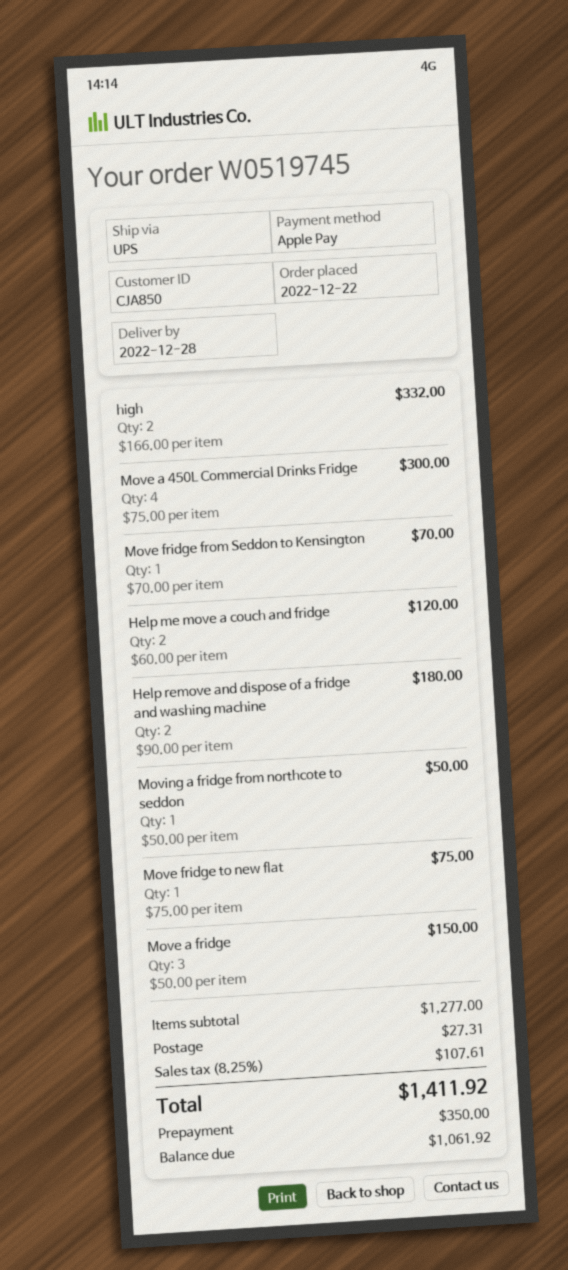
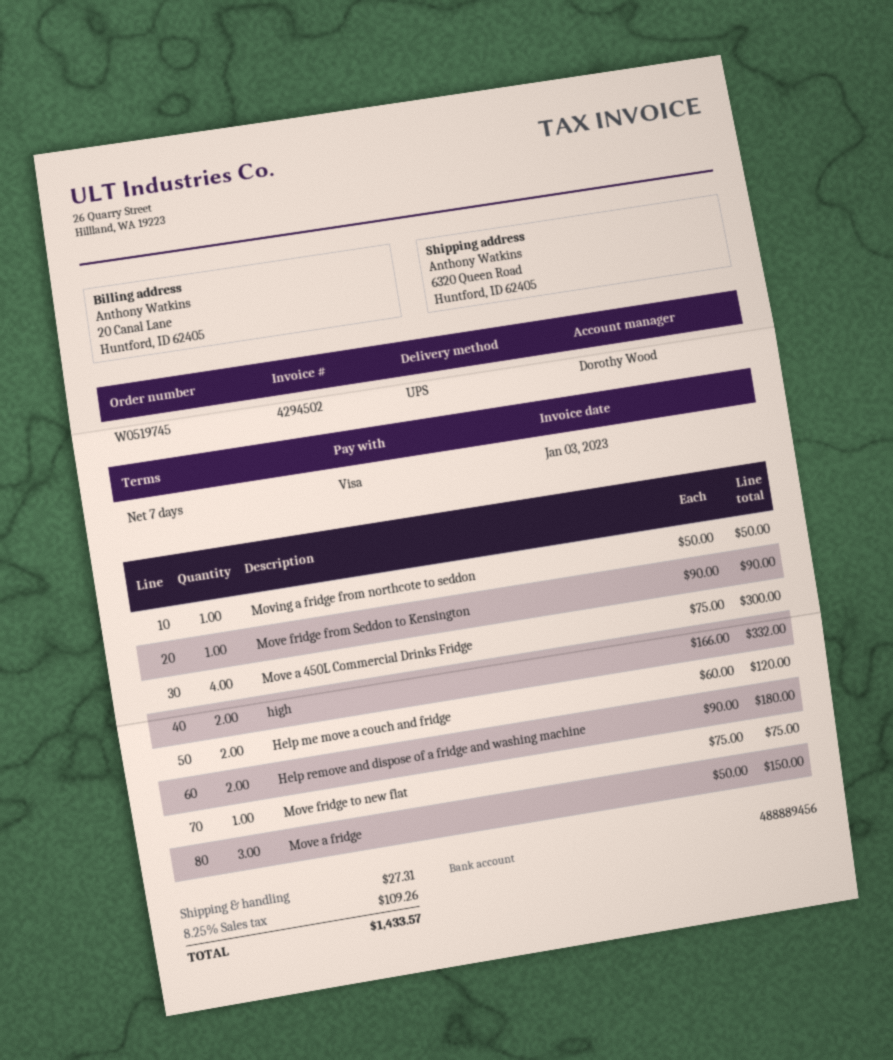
payment method: Apple Pay -> Visa
Move fridge from Seddon to Kensington: 1 x 70.00 = 70.00 -> 1 x 90.00 = 90.00
tax: 8.25% = 107.61 -> 8.25% = 109.26
total: 1411.92 -> 1433.57

